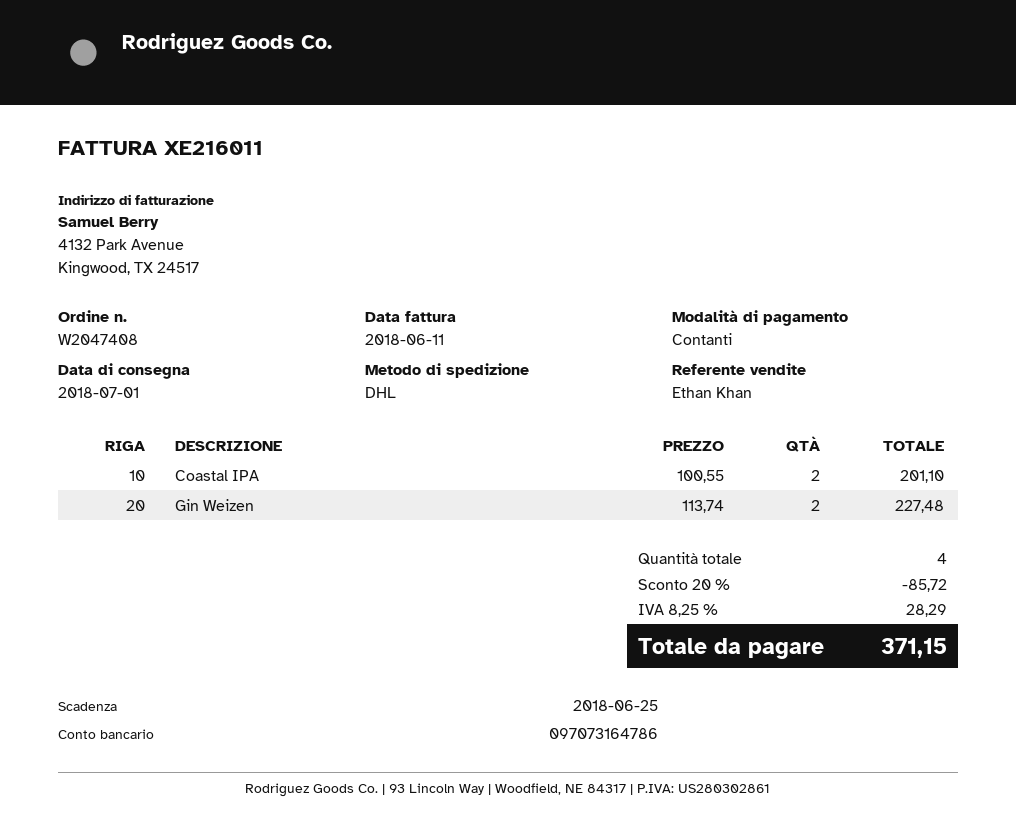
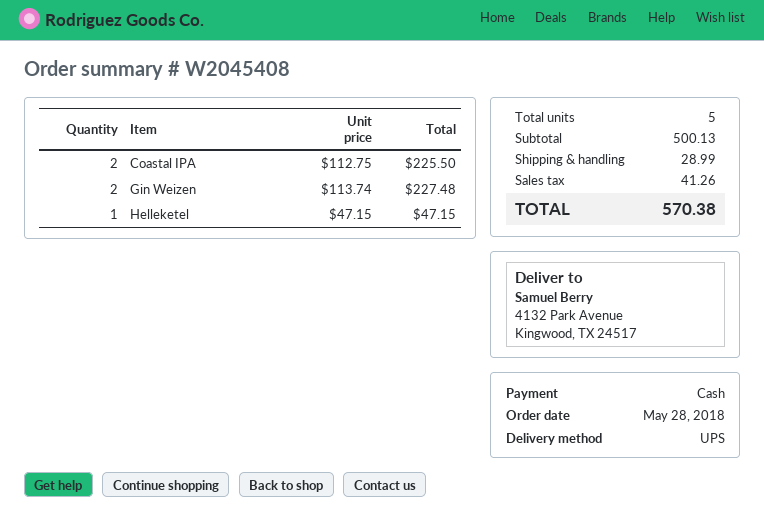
order number: W2047408 -> W2045408
shipping method: DHL -> UPS
Coastal IPA: 2 x 100.55 = 201.10 -> 2 x 112.75 = 225.50
Helleketel: none -> 1 x 47.15 = 47.15
total quantity: 4 -> 5
discount: 20% = 85.72 -> none
shipping: none -> 28.99
tax: 28.29 -> 41.26
total: 371.15 -> 570.38

